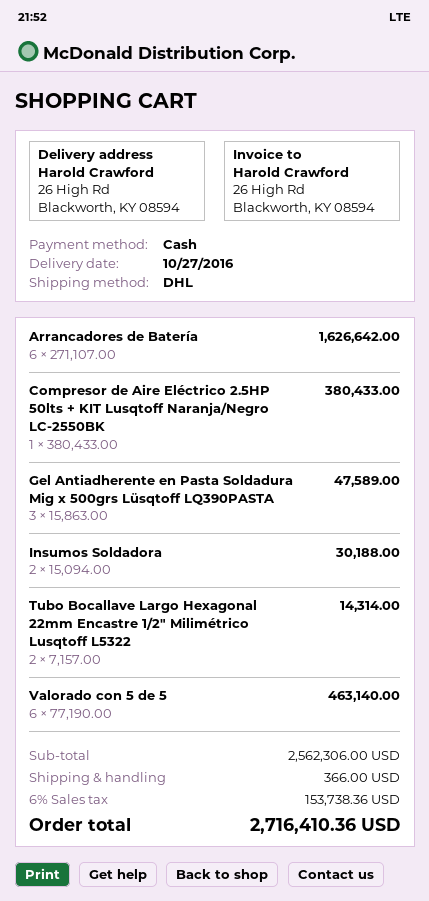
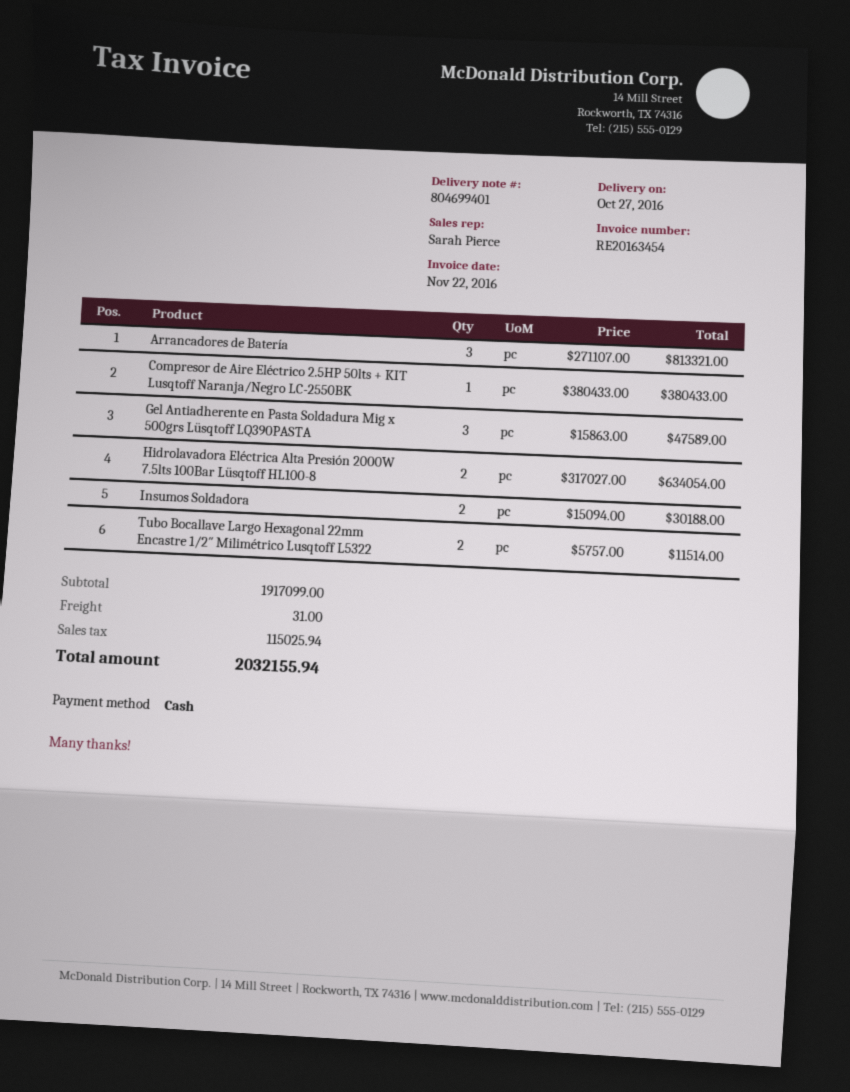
Arrancadores de Batería: 6 x 271107.00 = 1626642.00 -> 3 x 271107.00 = 813321.00
Tubo Bocallave Largo Hexagonal 22mm Encastre 1/2″ Milimétrico Lusqtoff L5322: 2 x 7157.00 = 14314.00 -> 2 x 5757.00 = 11514.00
Valorado con 5 de 5: 6 x 77190.00 = 463140.00 -> none
Hidrolavadora Eléctrica Alta Presión 2000W 7.5lts 100Bar Lüsqtoff HL100-8: none -> 2 x 317027.00 = 634054.00
subtotal: 2562306.00 -> 1917099.00
shipping: 366.00 -> 31.00
tax: 153738.36 -> 115025.94
total: 2716410.36 -> 2032155.94

